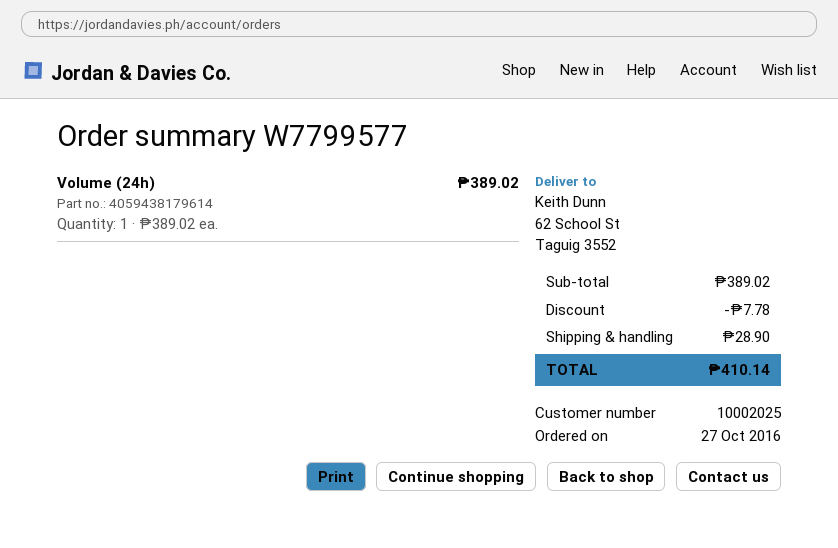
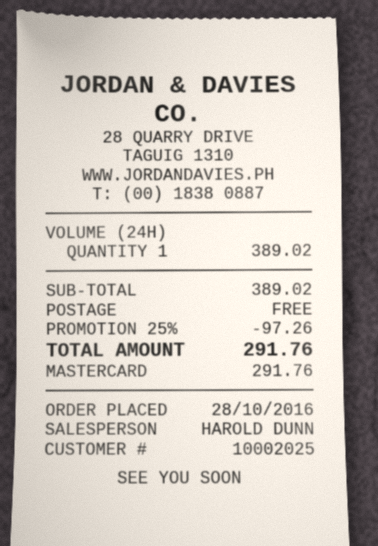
order date: 2016-10-27 -> 2016-10-28
discount: 7.78 -> 97.26
shipping: 28.90 -> 0.00
total: 410.14 -> 291.76

